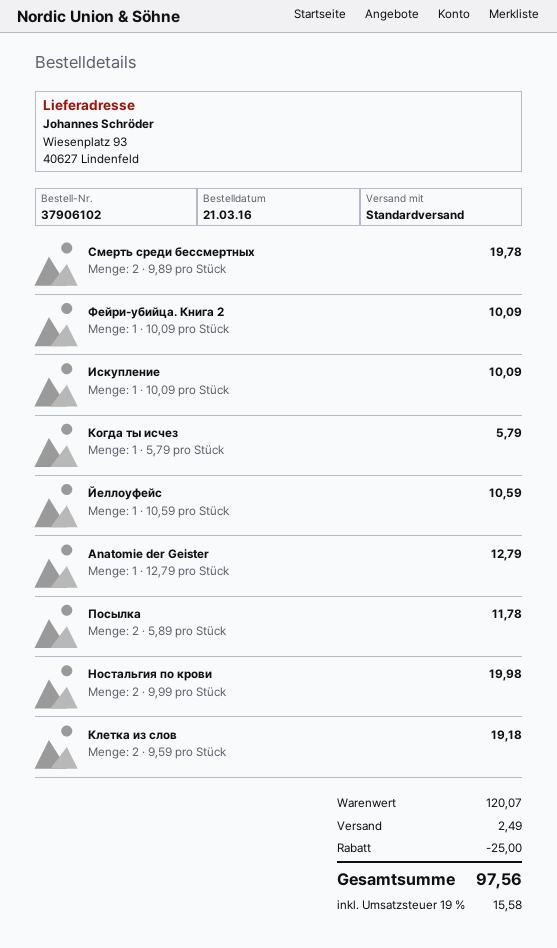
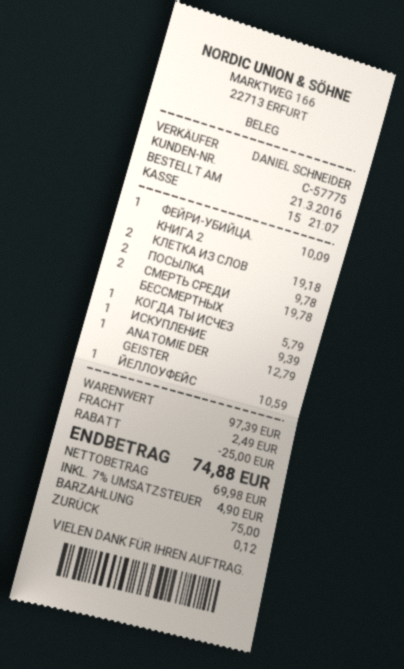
Искупление: 1 for 10.09 -> 1 for 9.39
Посылка: 2 for 11.78 -> 2 for 9.78
Ностальгия по крови: 2 for 19.98 -> none
subtotal: 120.07 -> 97.39
tax: 19% = 15.58 -> 7% = 4.90
total: 97.56 -> 74.88

